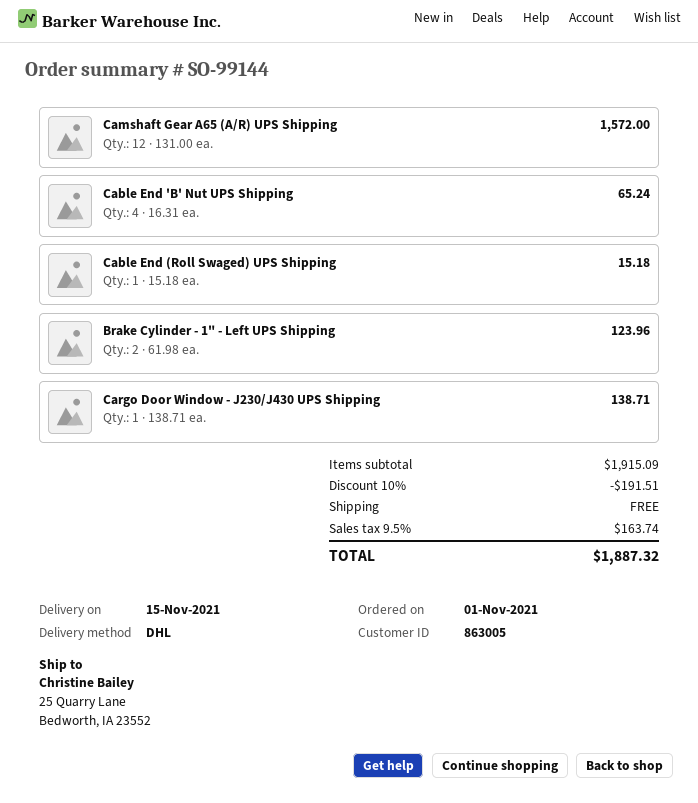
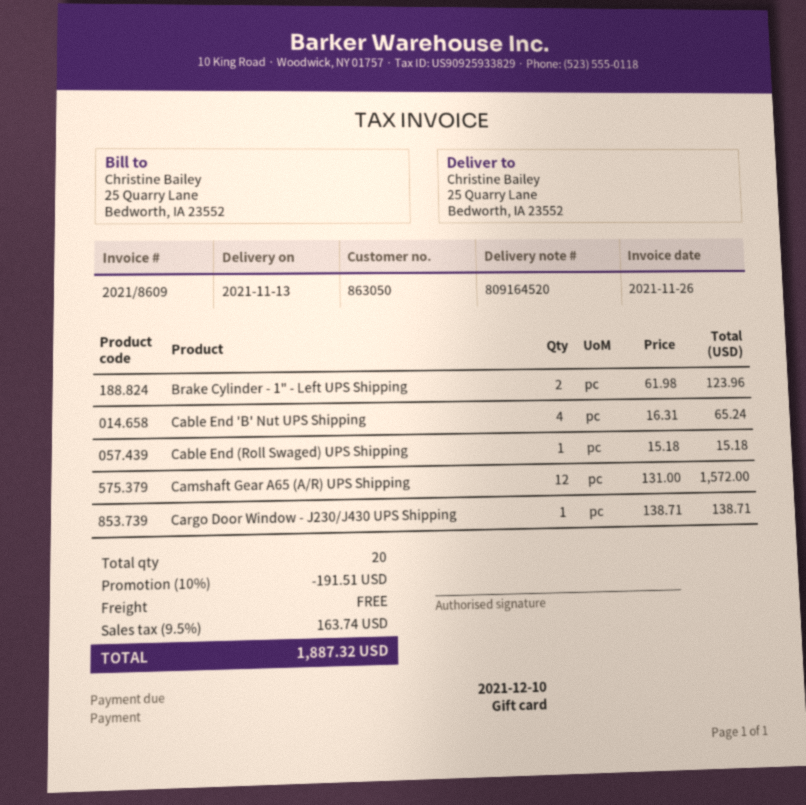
delivery date: 2021-11-15 -> 2021-11-13
customer number: 863005 -> 863050

